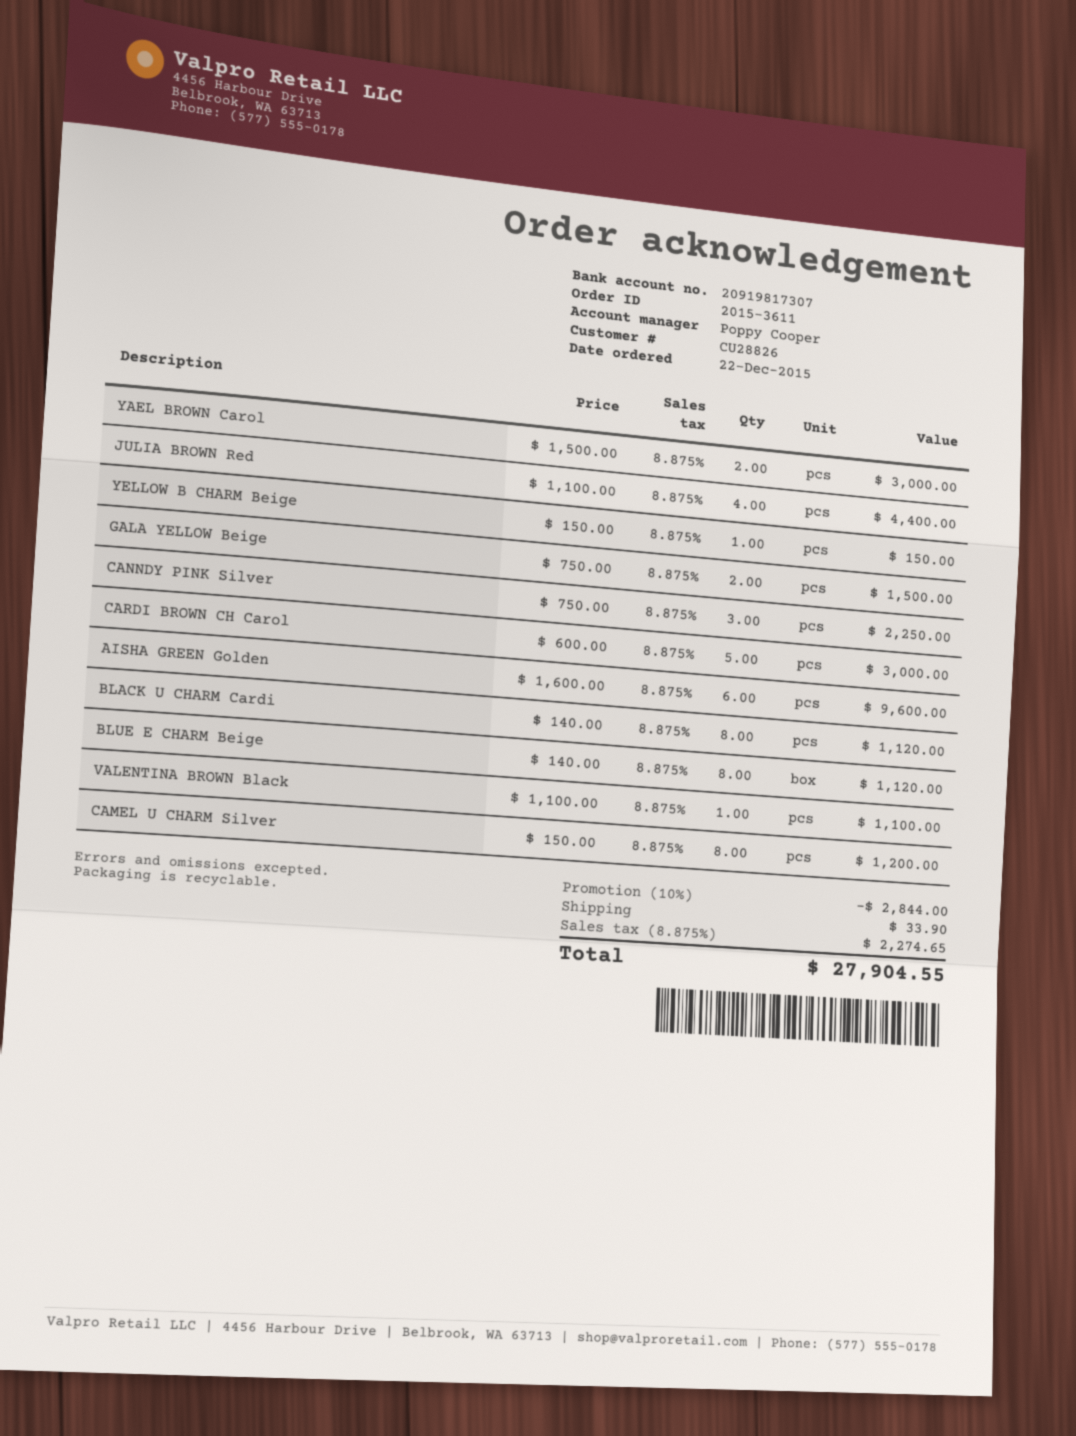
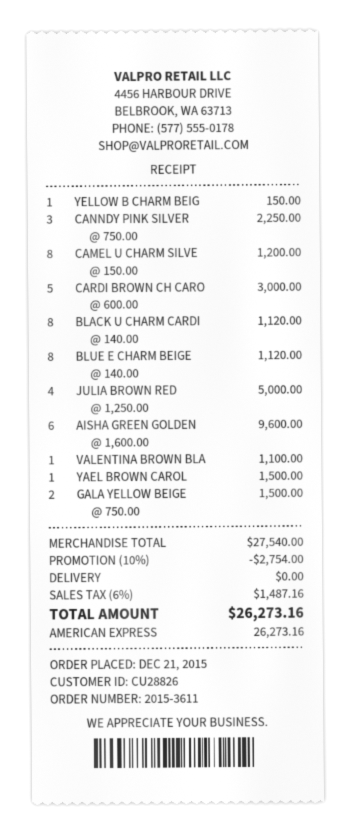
order date: 2015-12-22 -> 2015-12-21
YAEL BROWN Carol: 2 x 1500.00 = 3000.00 -> 1 x 1500.00 = 1500.00
JULIA BROWN Red: 4 x 1100.00 = 4400.00 -> 4 x 1250.00 = 5000.00
discount: 10% = 2844.00 -> 10% = 2754.00
shipping: 33.90 -> 0.00
tax: 8.875% = 2274.65 -> 6% = 1487.16
total: 27904.55 -> 26273.16

